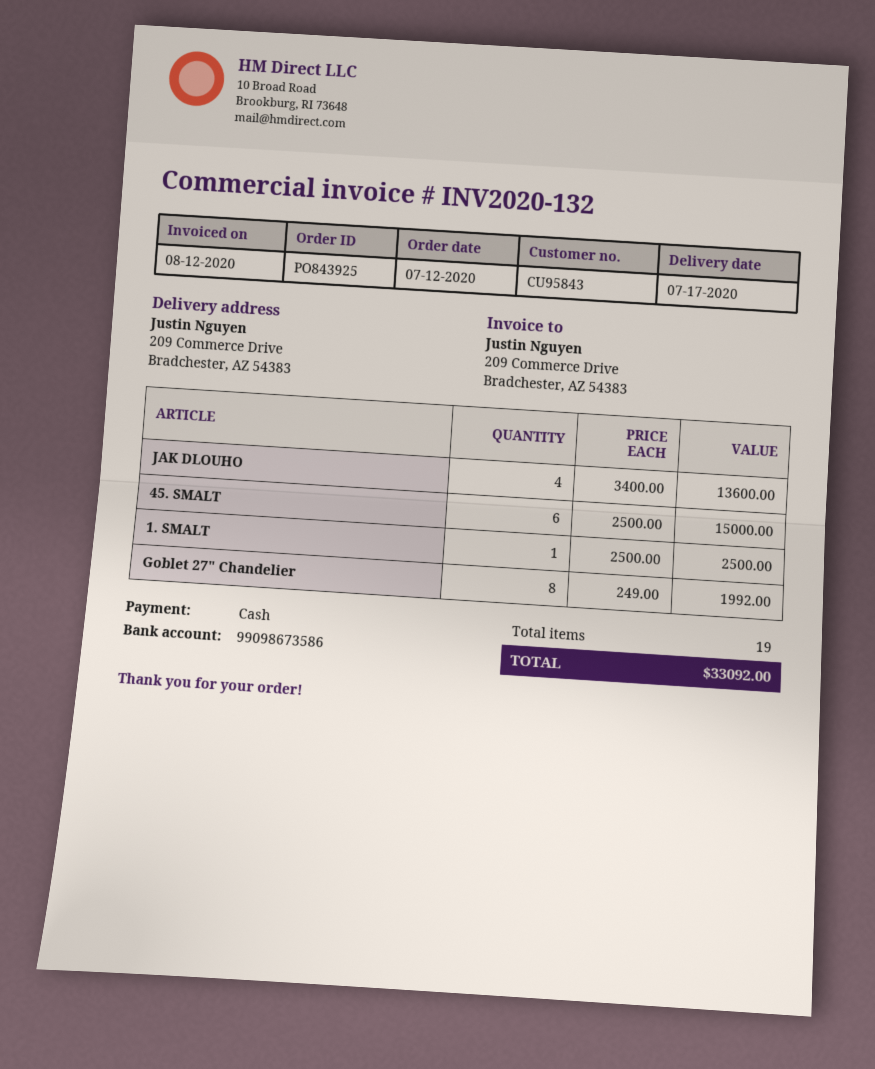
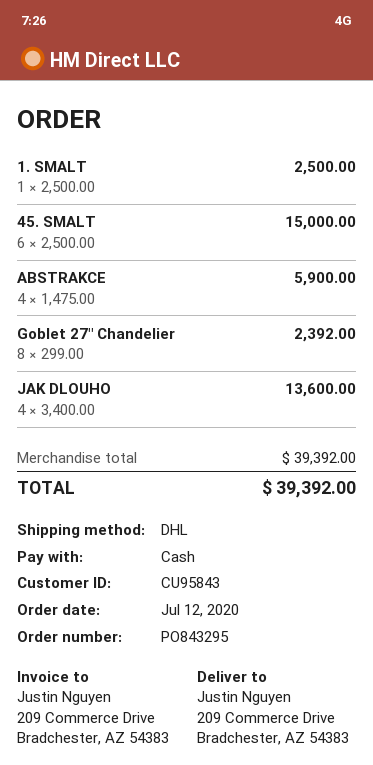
order number: PO843925 -> PO843295
Goblet 27" Chandelier: 8 x 249.00 = 1992.00 -> 8 x 299.00 = 2392.00
ABSTRAKCE: none -> 4 x 1475.00 = 5900.00
total: 33092.00 -> 39392.00

